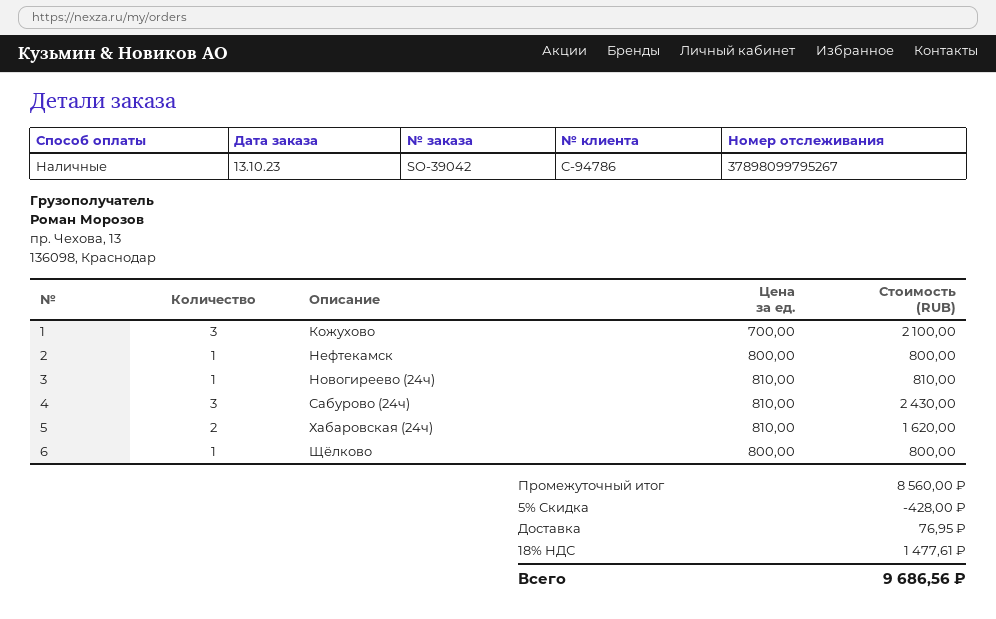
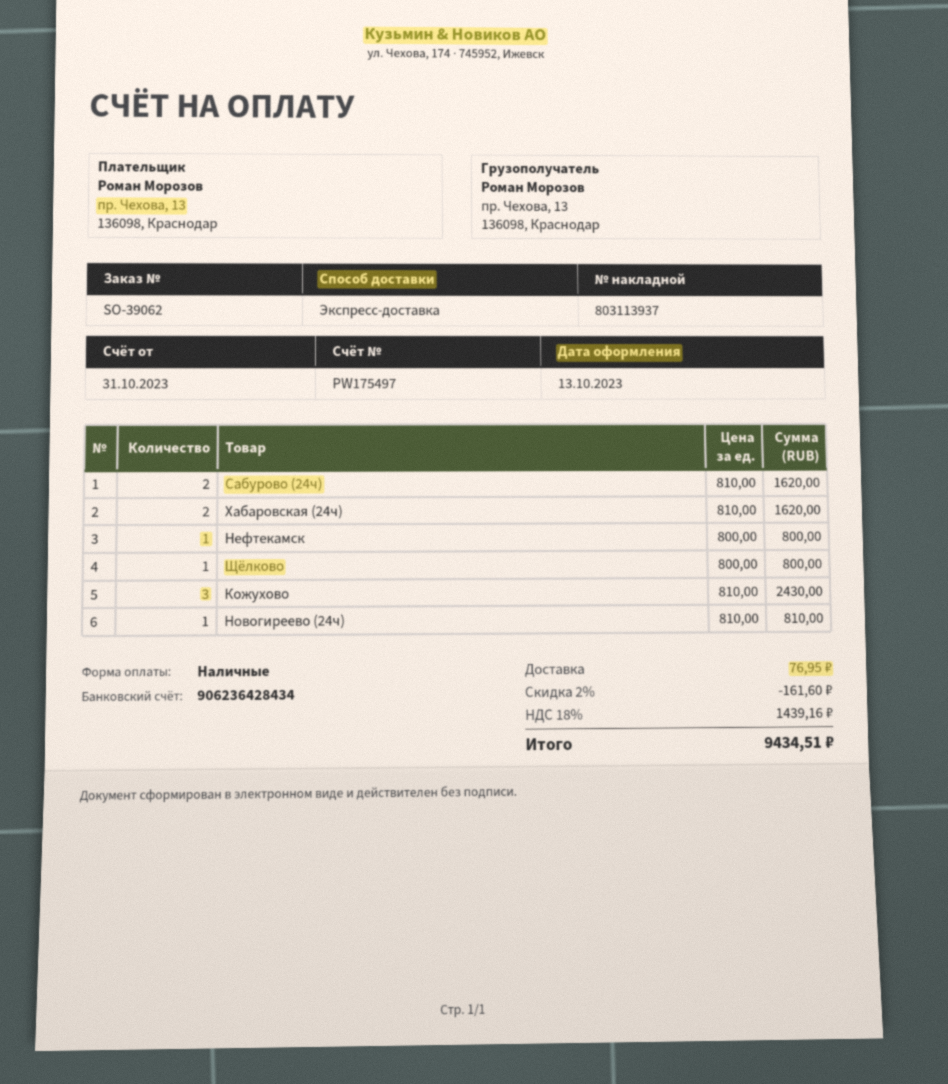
order number: SO-39042 -> SO-39062
Кожухово: 3 x 700.00 = 2100.00 -> 3 x 810.00 = 2430.00
Сабурово (24ч): 3 x 810.00 = 2430.00 -> 2 x 810.00 = 1620.00
discount: 5% = 428.00 -> 2% = 161.60
tax: 18% = 1477.61 -> 18% = 1439.16
total: 9686.56 -> 9434.51

